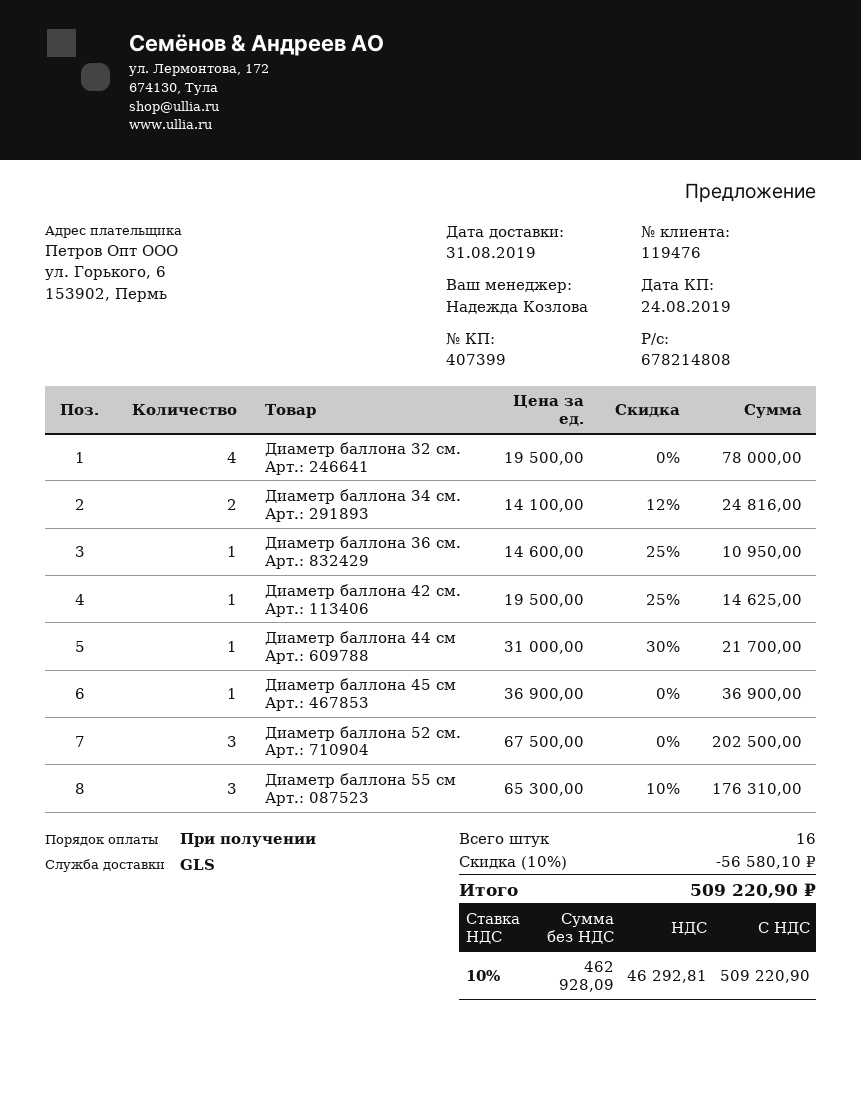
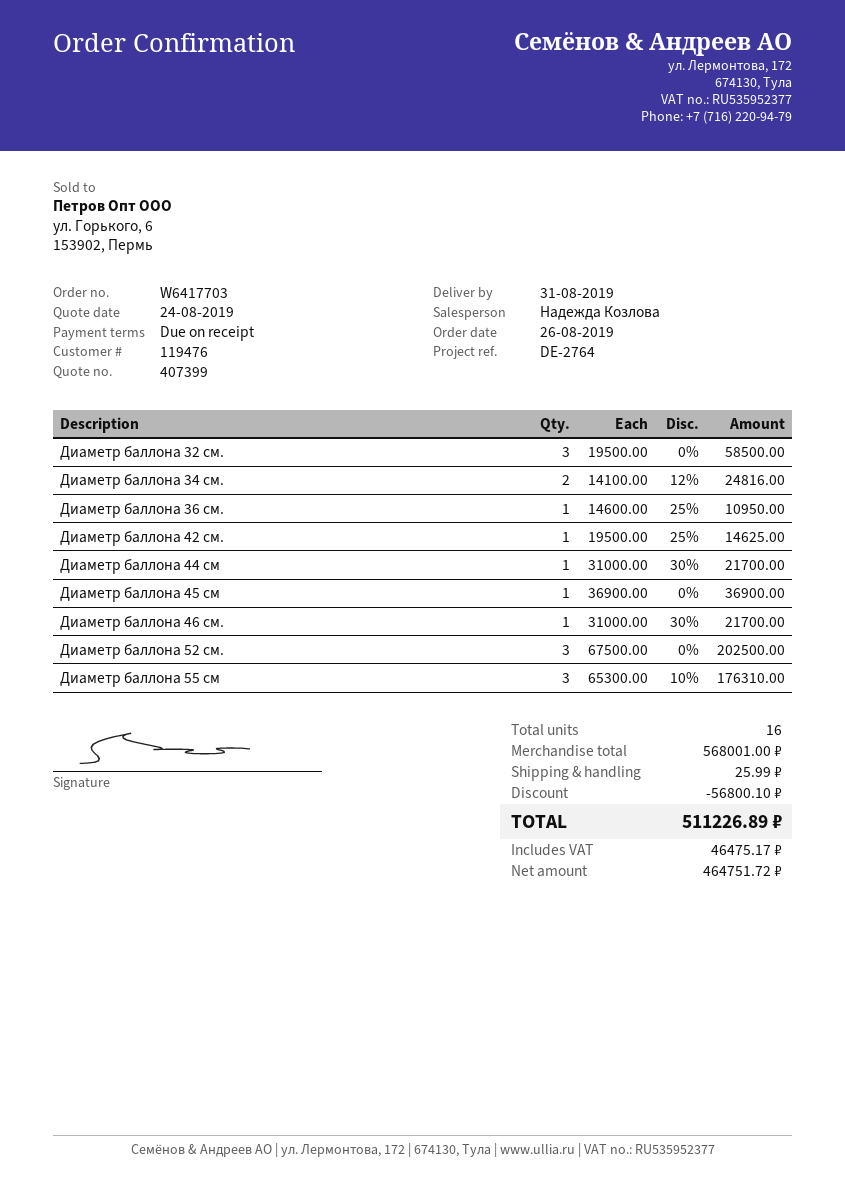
Диаметр баллона 32 см.: 4 x 19500.00 = 78000.00 -> 3 x 19500.00 = 58500.00
Диаметр баллона 46 см.: none -> 1 x 31000.00 - 30% = 21700.00
discount: 56580.10 -> 56800.10
shipping: none -> 25.99
net: 462928.09 -> 464751.72
tax: 46292.81 -> 46475.17
total: 509220.90 -> 511226.89

